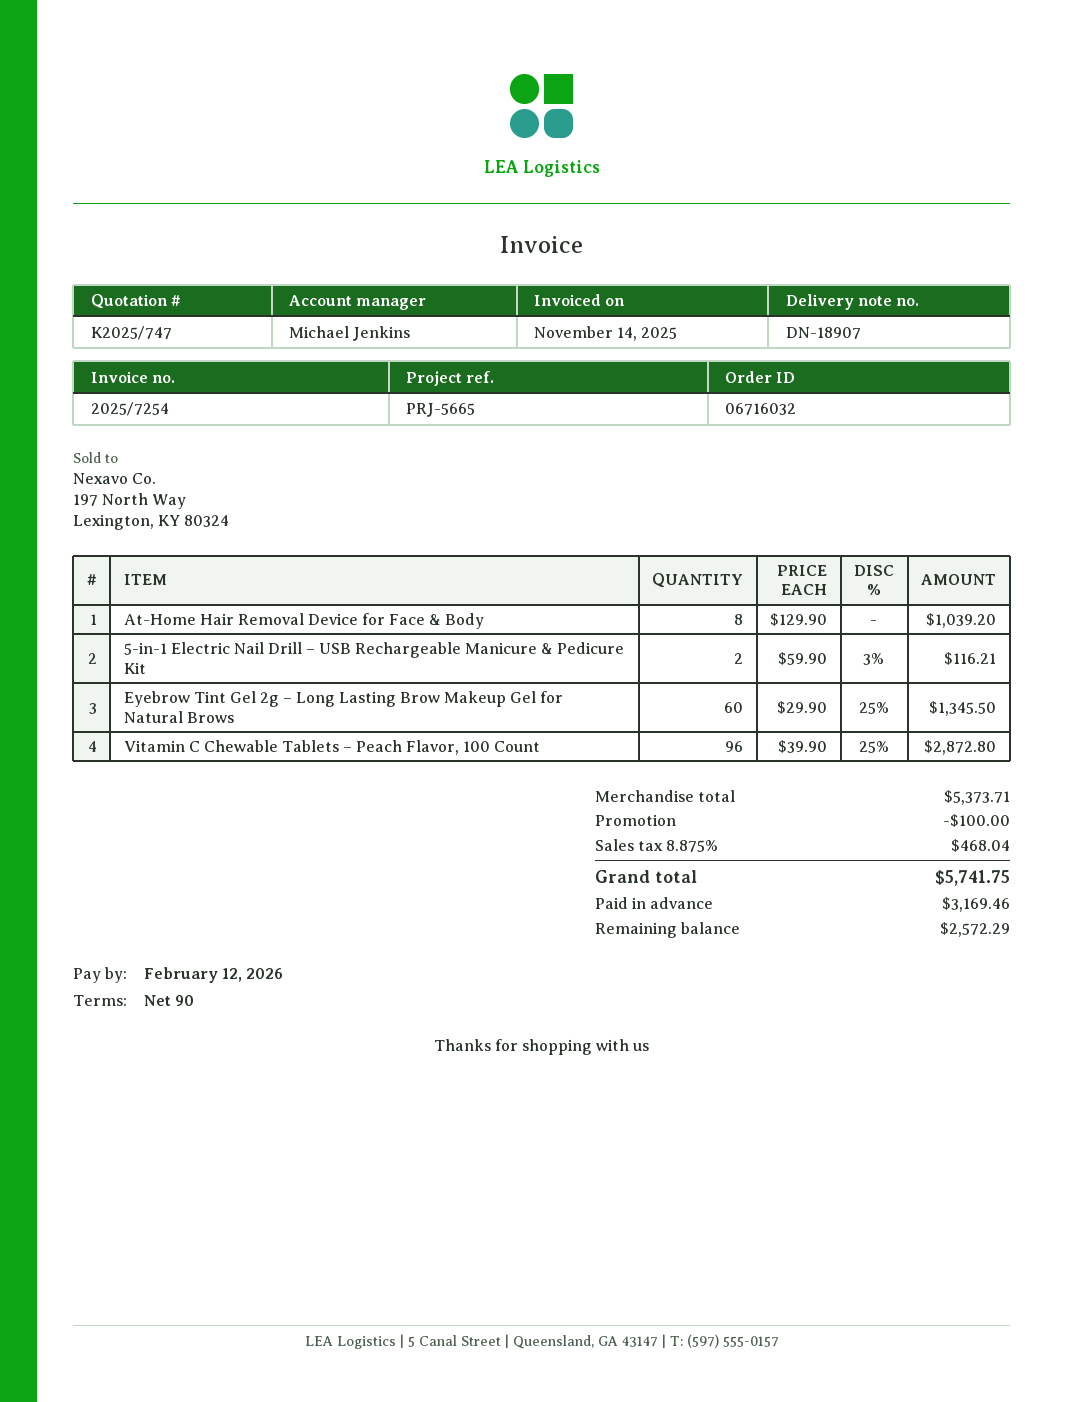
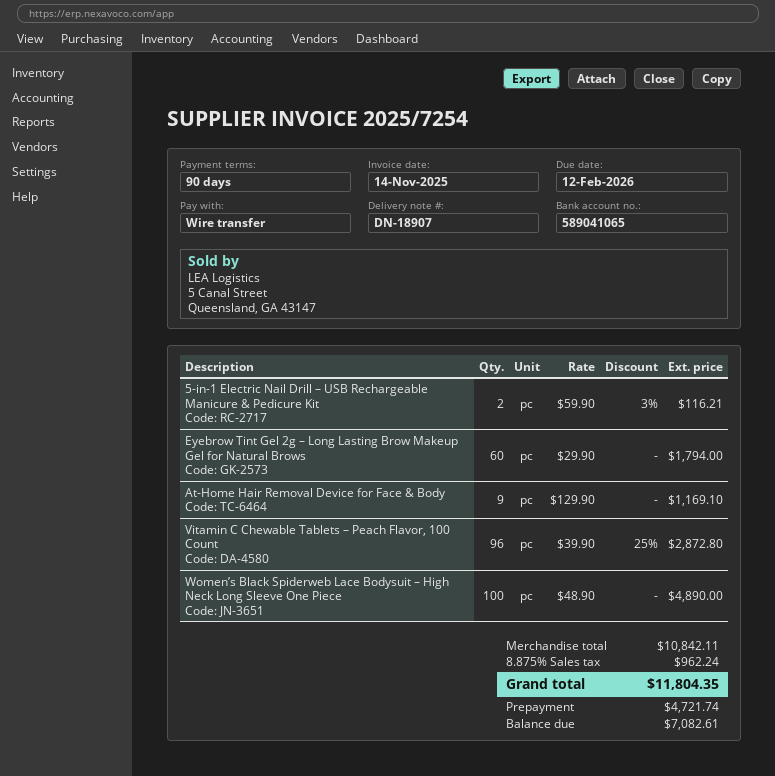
At-Home Hair Removal Device for Face & Body: 8 x 129.90 = 1039.20 -> 9 x 129.90 = 1169.10
Eyebrow Tint Gel 2g – Long Lasting Brow Makeup Gel for Natural Brows: 60 x 29.90 - 25% = 1345.50 -> 60 x 29.90 = 1794.00
Women’s Black Spiderweb Lace Bodysuit – High Neck Long Sleeve One Piece: none -> 100 x 48.90 = 4890.00
subtotal: 5373.71 -> 10842.11
discount: 100.00 -> none
tax: 8.875% = 468.04 -> 8.875% = 962.24
total: 5741.75 -> 11804.35
deposit: 3169.46 -> 4721.74
balance: 2572.29 -> 7082.61

